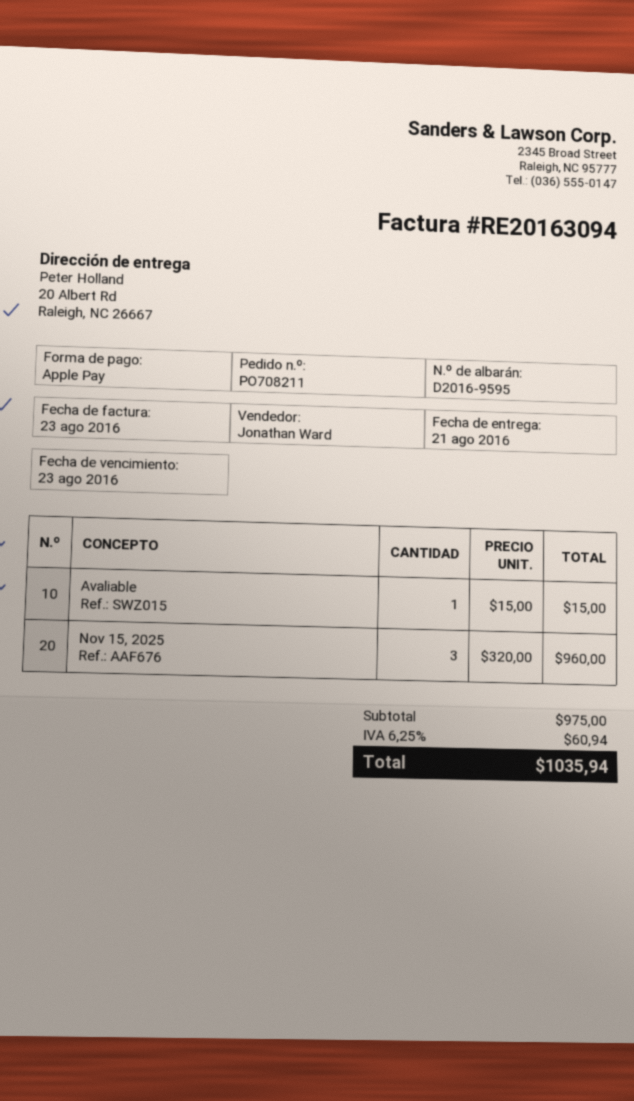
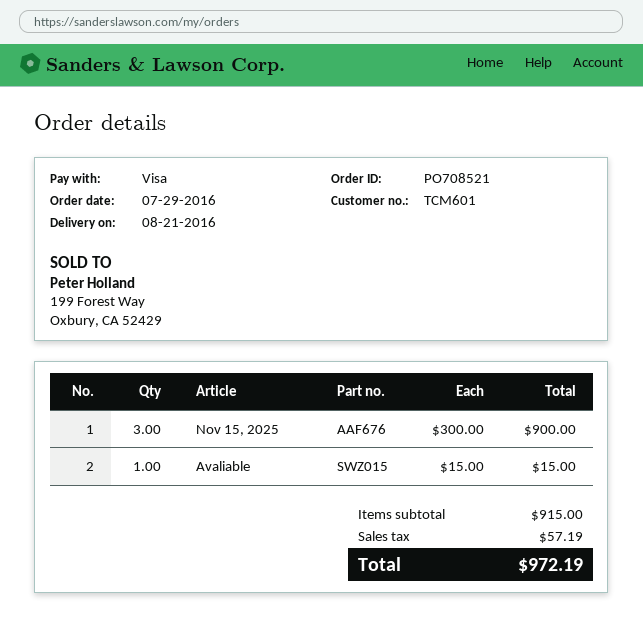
order number: PO708211 -> PO708521
payment method: Apple Pay -> Visa
Nov 15, 2025: 3 x 320.00 = 960.00 -> 3 x 300.00 = 900.00
subtotal: 975.00 -> 915.00
tax: 60.94 -> 57.19
total: 1035.94 -> 972.19

